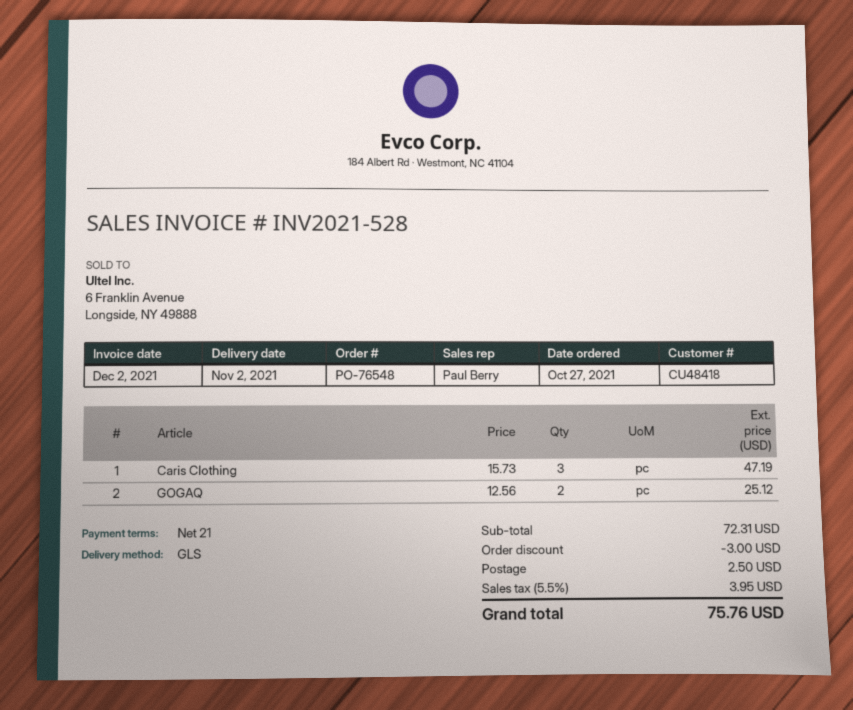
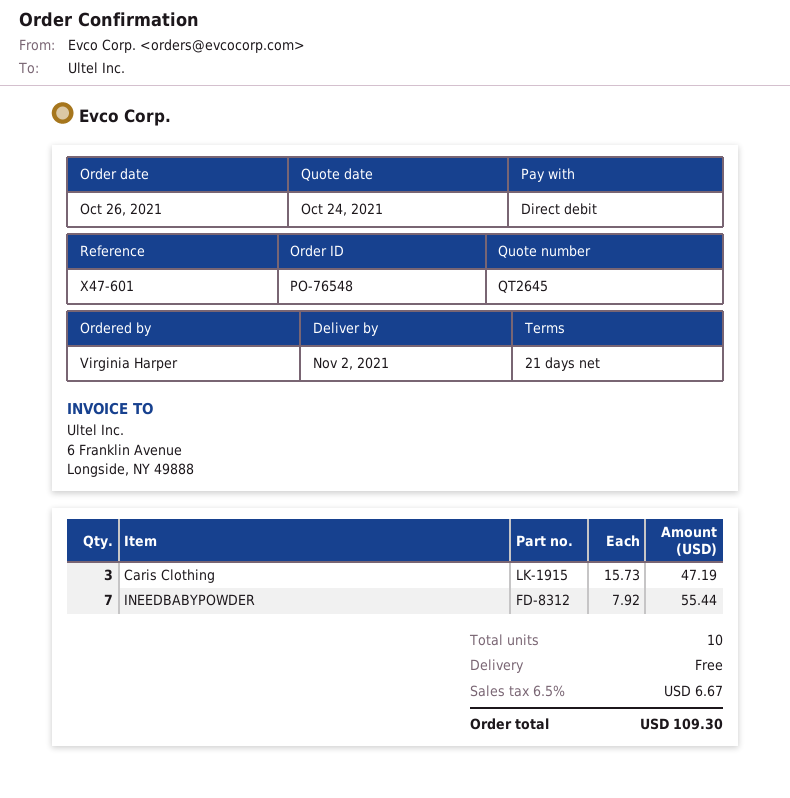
order date: 2021-10-27 -> 2021-10-26
GOGAQ: 2 x 12.56 = 25.12 -> none
INEEDBABYPOWDER: none -> 7 x 7.92 = 55.44
discount: 3.00 -> none
shipping: 2.50 -> 0.00
tax: 5.5% = 3.95 -> 6.5% = 6.67
total: 75.76 -> 109.30

